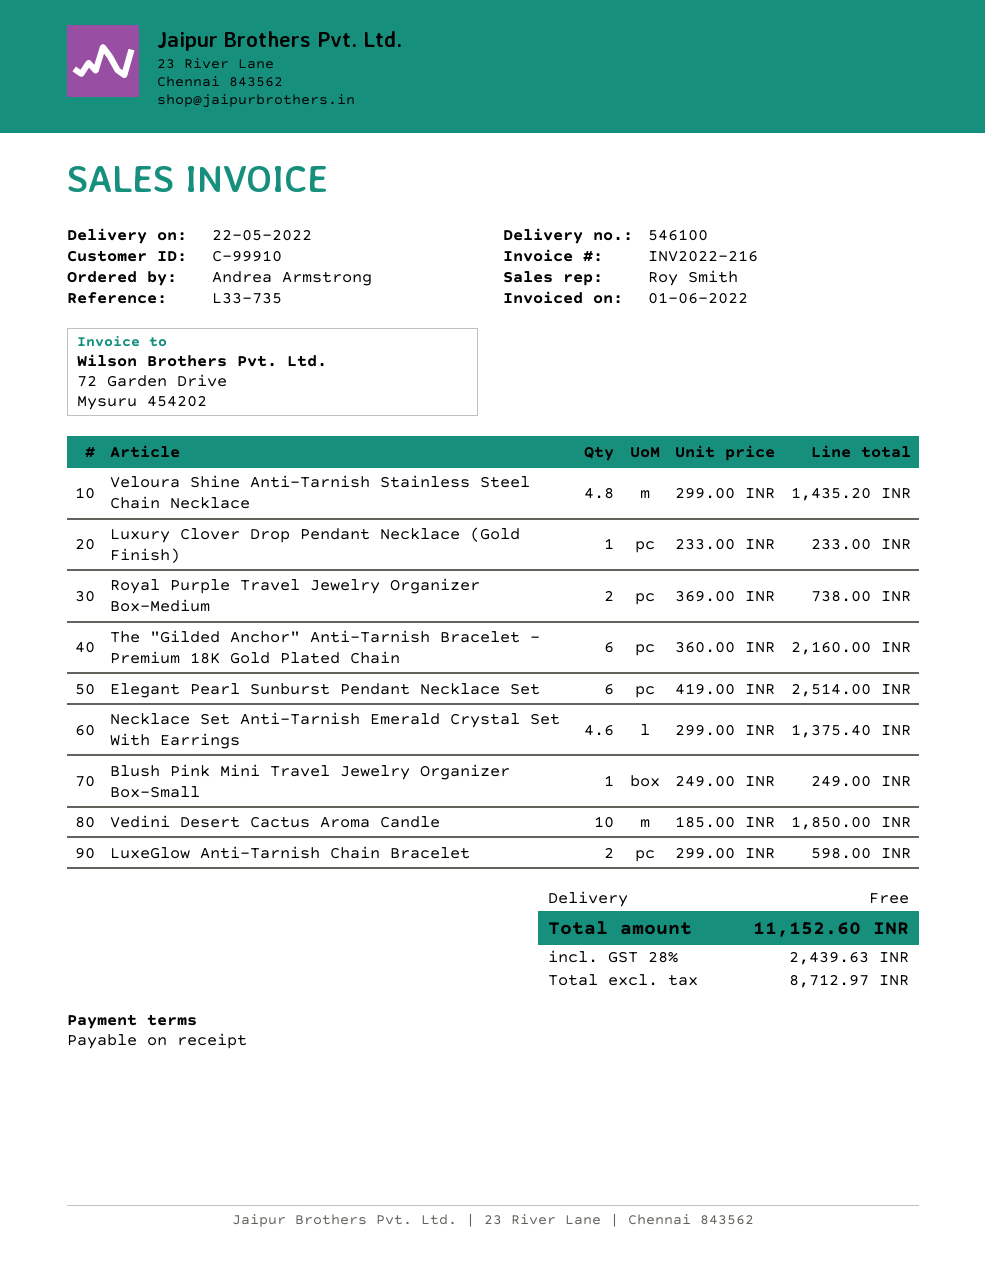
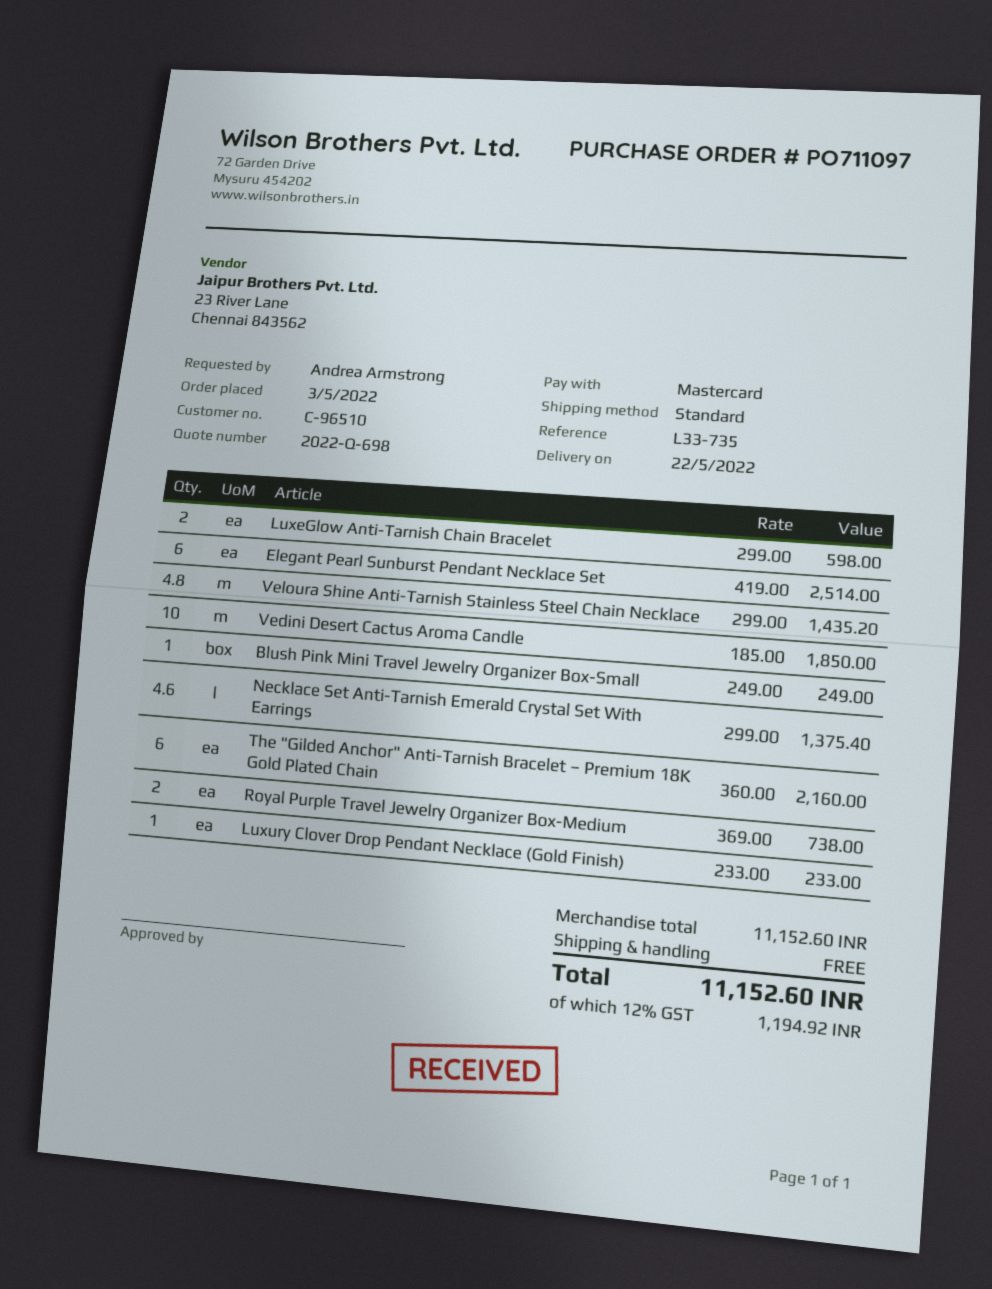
customer number: C-99910 -> C-96510
tax: 28% = 2439.63 -> 12% = 1194.92

